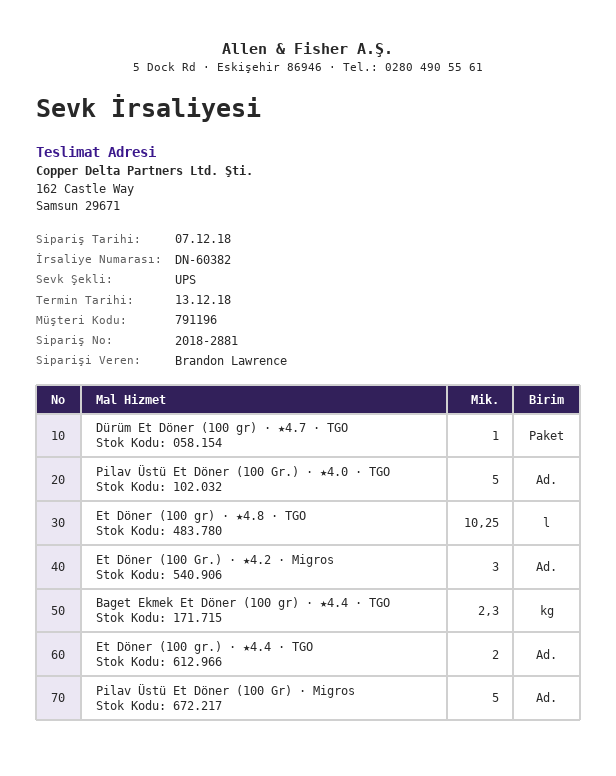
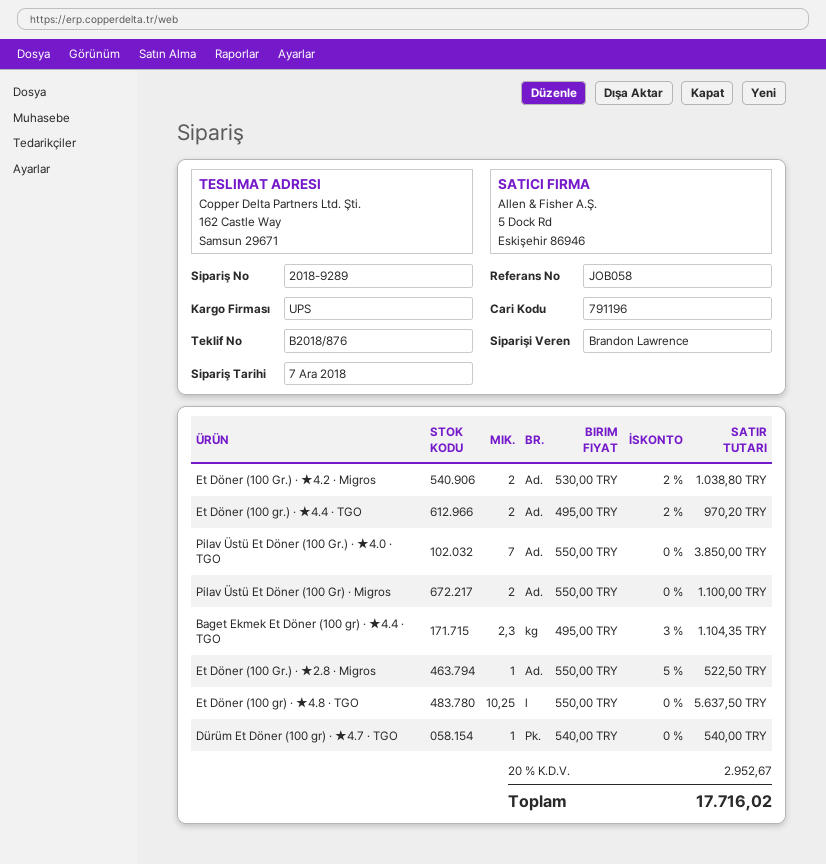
order number: 2018-2881 -> 2018-9289
Pilav Üstü Et Döner (100 Gr.) · ★4.0 · TGO: 5 -> 7
Et Döner (100 Gr.) · ★4.2 · Migros: 3 -> 2
Pilav Üstü Et Döner (100 Gr) · Migros: 5 -> 2
Et Döner (100 Gr.) · ★2.8 · Migros: none -> 1

